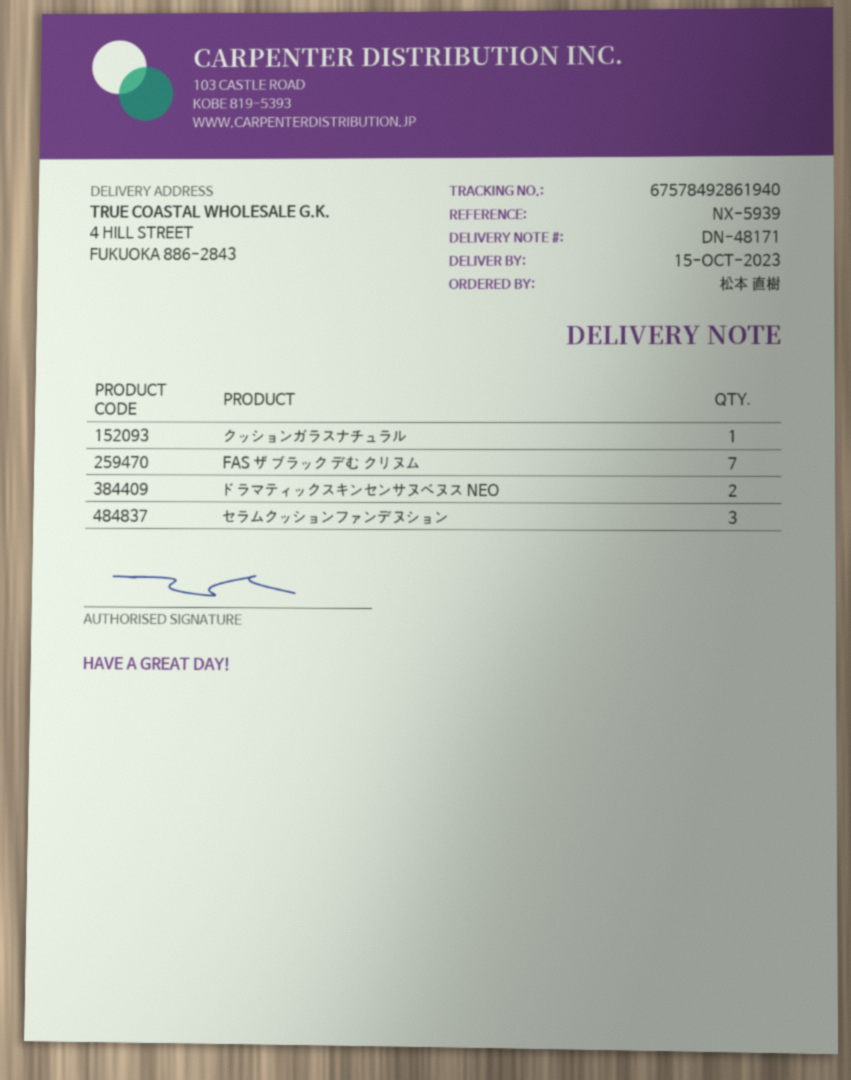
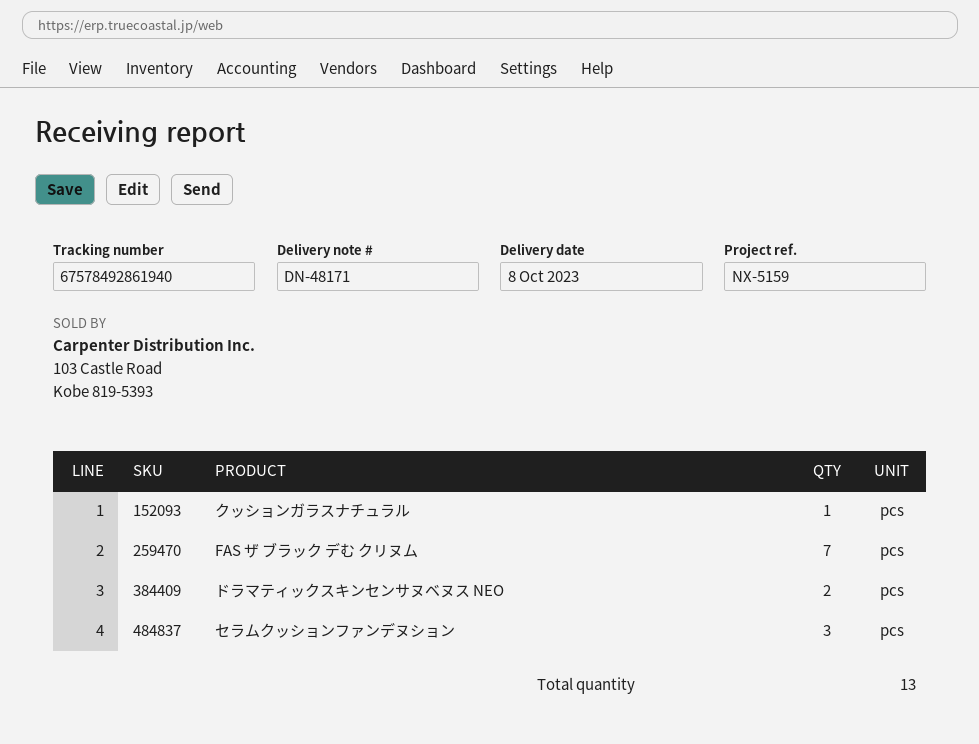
delivery date: 2023-10-15 -> 2023-10-08
reference: NX-5939 -> NX-5159

